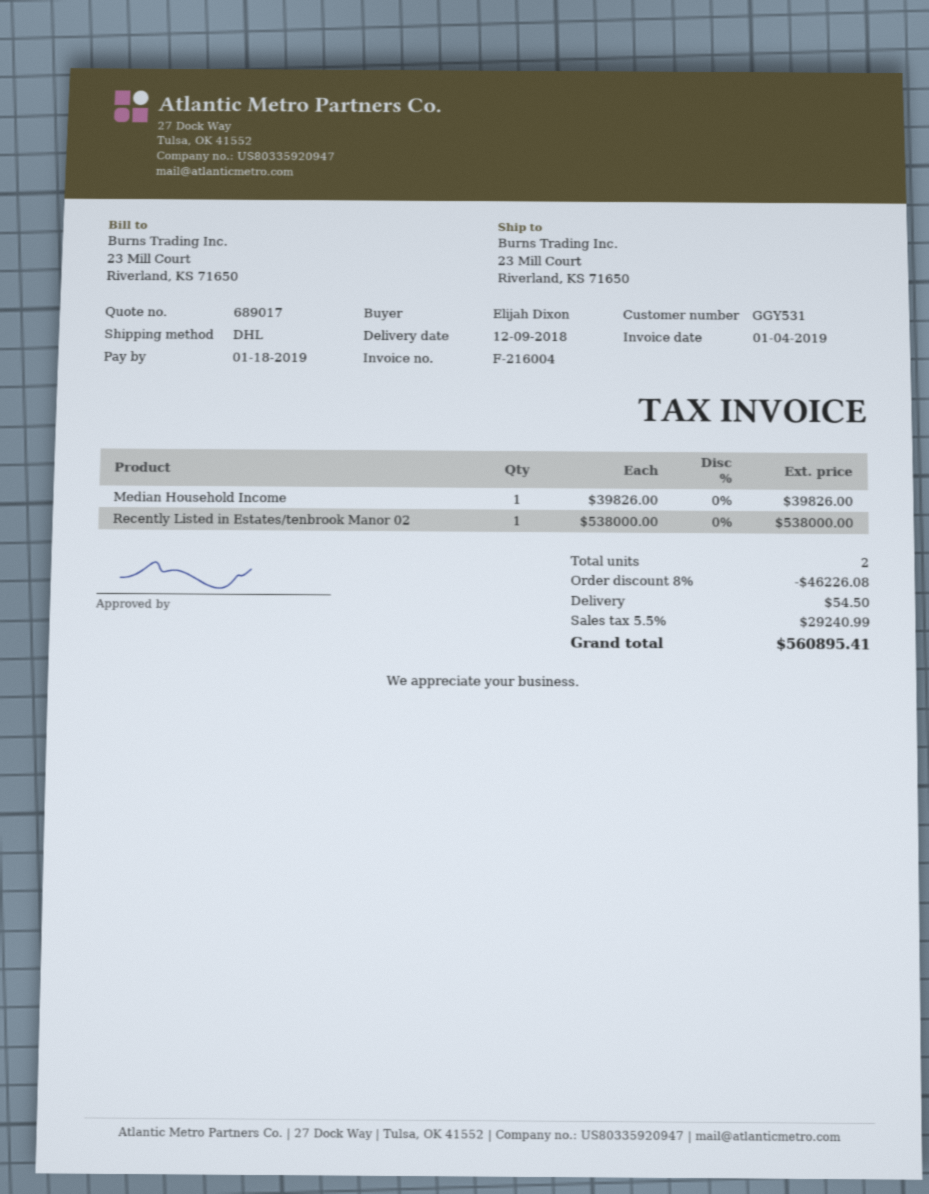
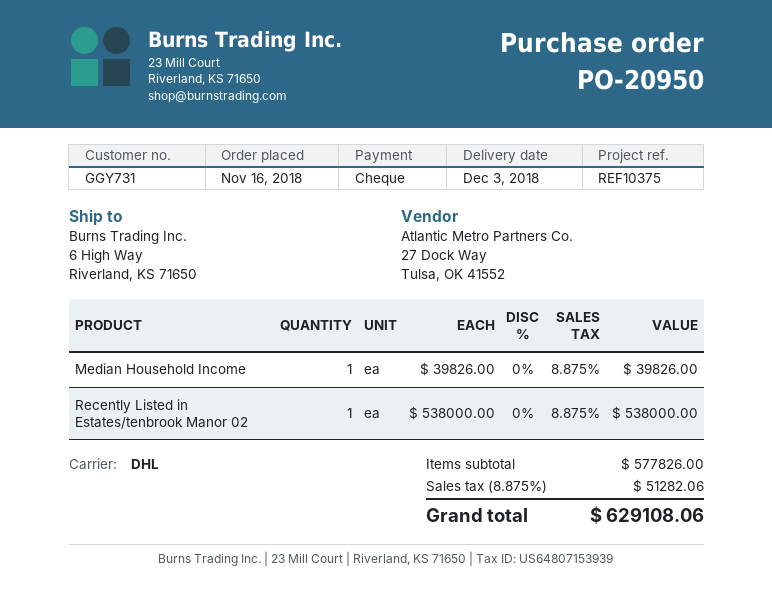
delivery date: 2018-12-09 -> 2018-12-03
customer number: GGY531 -> GGY731
ship to: 23 Mill Court, Riverland, KS 71650 -> 6 High Way, Riverland, KS 71650
discount: 8% = 46226.08 -> none
shipping: 54.50 -> none
tax: 5.5% = 29240.99 -> 8.875% = 51282.06
total: 560895.41 -> 629108.06

